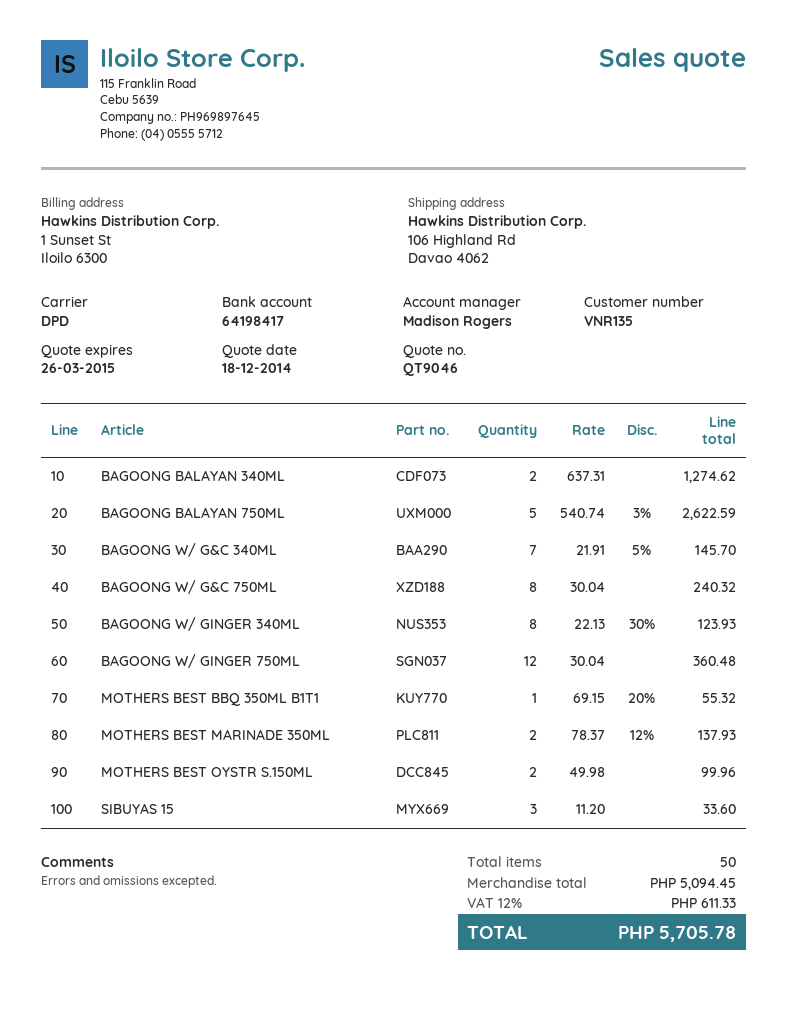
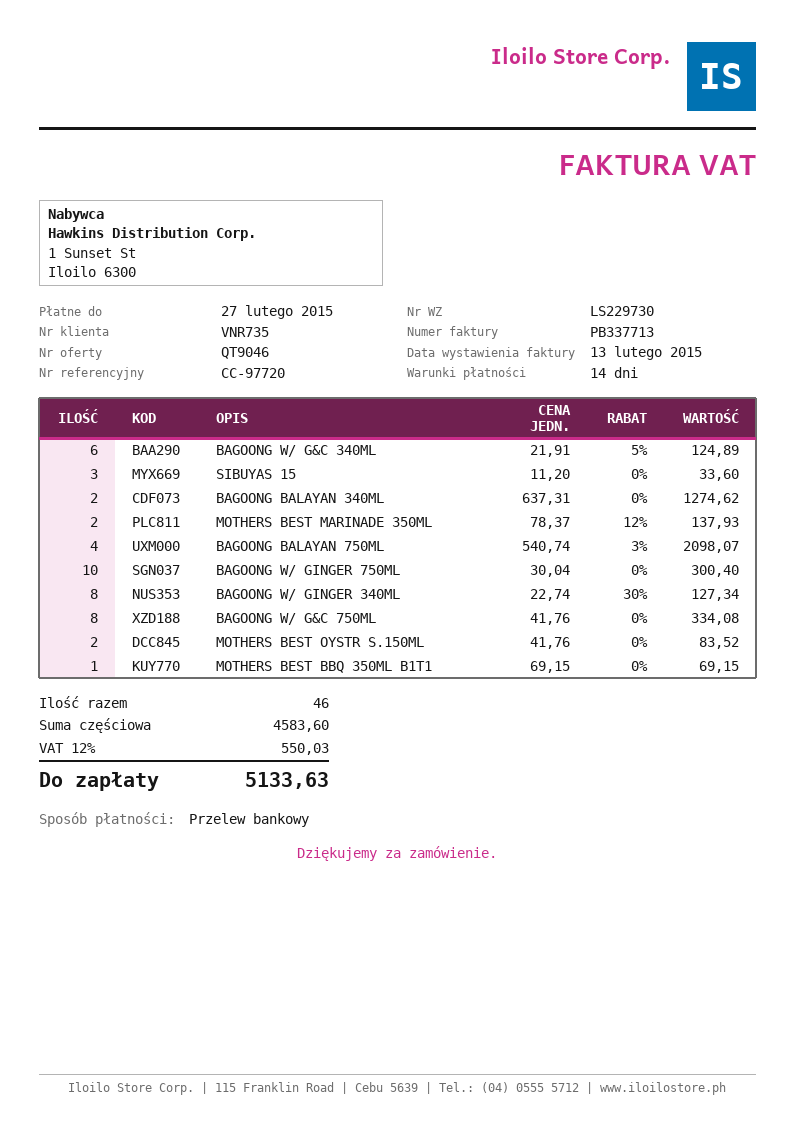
customer number: VNR135 -> VNR735
BAGOONG BALAYAN 750ML: 5 x 540.74 - 3% = 2622.59 -> 4 x 540.74 - 3% = 2098.07
BAGOONG W/ G&C 340ML: 7 x 21.91 - 5% = 145.70 -> 6 x 21.91 - 5% = 124.89
BAGOONG W/ G&C 750ML: 8 x 30.04 = 240.32 -> 8 x 41.76 = 334.08
BAGOONG W/ GINGER 340ML: 8 x 22.13 - 30% = 123.93 -> 8 x 22.74 - 30% = 127.34
BAGOONG W/ GINGER 750ML: 12 x 30.04 = 360.48 -> 10 x 30.04 = 300.40
MOTHERS BEST BBQ 350ML B1T1: 1 x 69.15 - 20% = 55.32 -> 1 x 69.15 = 69.15
MOTHERS BEST OYSTR S.150ML: 2 x 49.98 = 99.96 -> 2 x 41.76 = 83.52
total quantity: 50 -> 46
subtotal: 5094.45 -> 4583.60
tax: 12% = 611.33 -> 12% = 550.03
total: 5705.78 -> 5133.63

